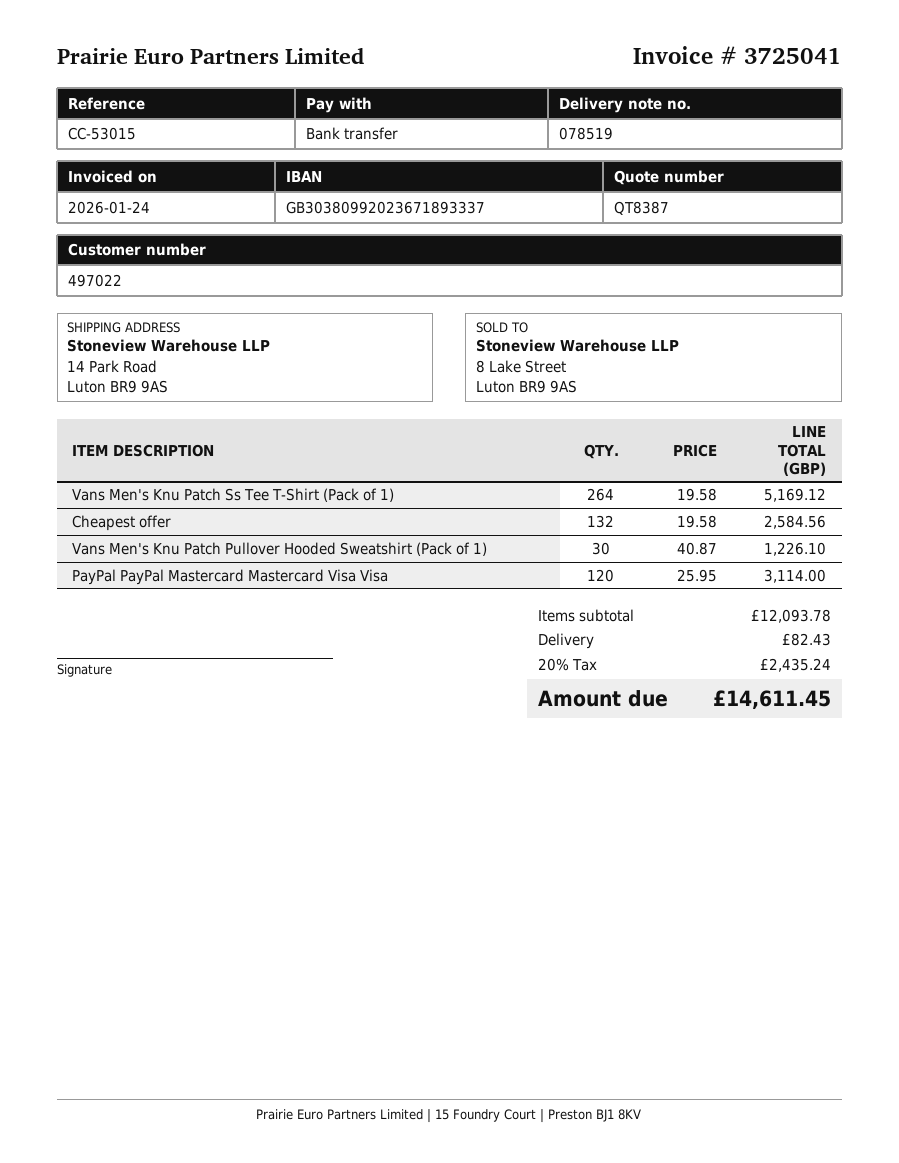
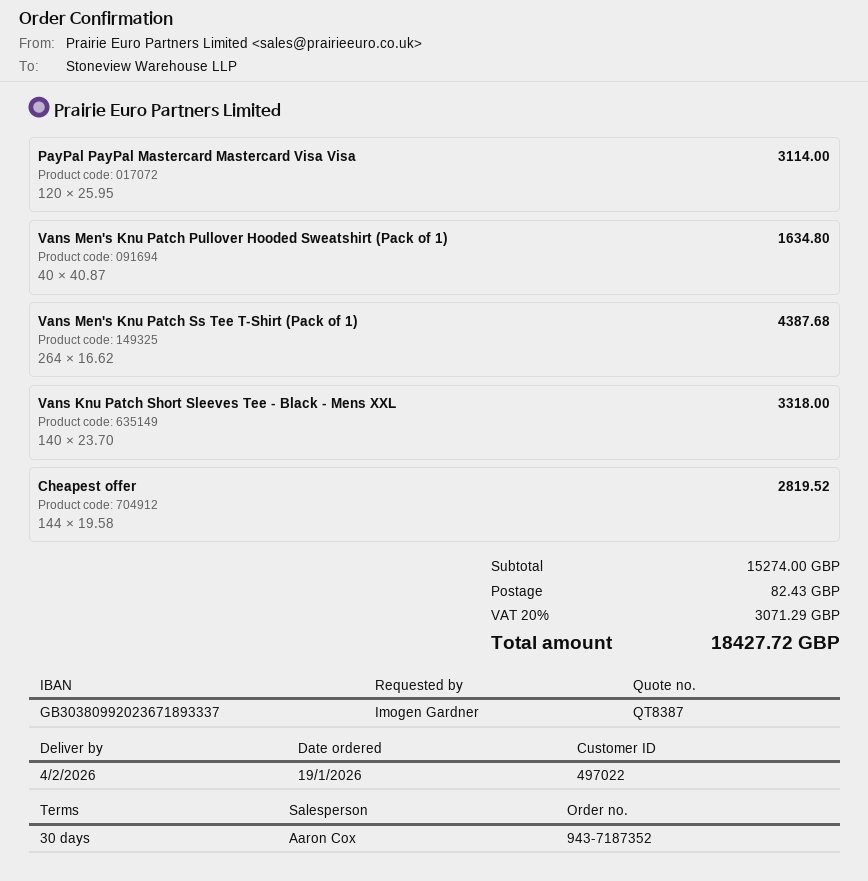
Vans Men's Knu Patch Ss Tee T-Shirt (Pack of 1): 264 x 19.58 = 5169.12 -> 264 x 16.62 = 4387.68
Cheapest offer: 132 x 19.58 = 2584.56 -> 144 x 19.58 = 2819.52
Vans Men's Knu Patch Pullover Hooded Sweatshirt (Pack of 1): 30 x 40.87 = 1226.10 -> 40 x 40.87 = 1634.80
Vans Knu Patch Short Sleeves Tee - Black - Mens XXL: none -> 140 x 23.70 = 3318.00
subtotal: 12093.78 -> 15274.00
tax: 20% = 2435.24 -> 20% = 3071.29
total: 14611.45 -> 18427.72

